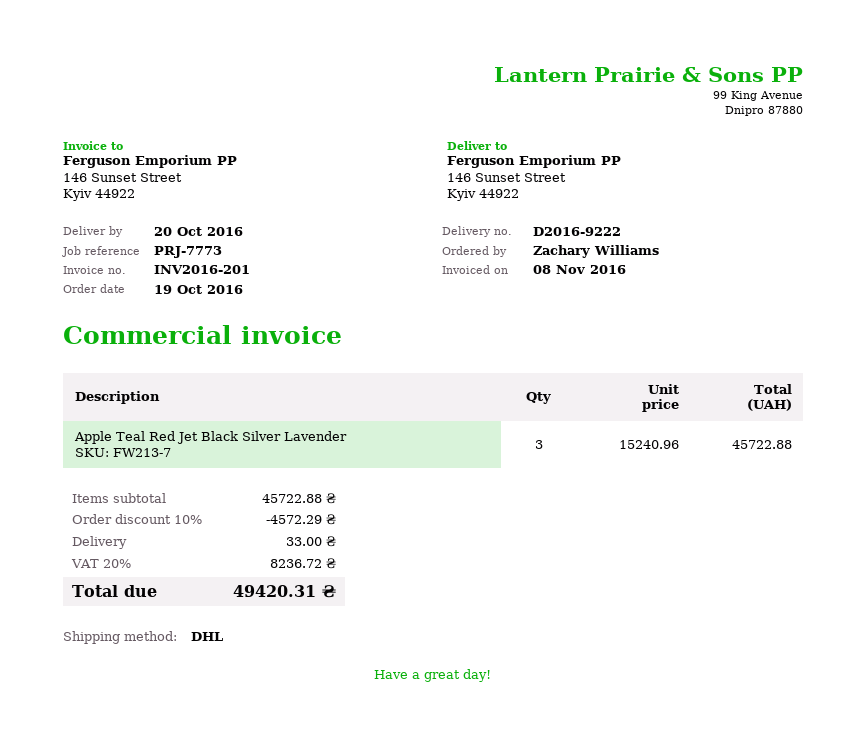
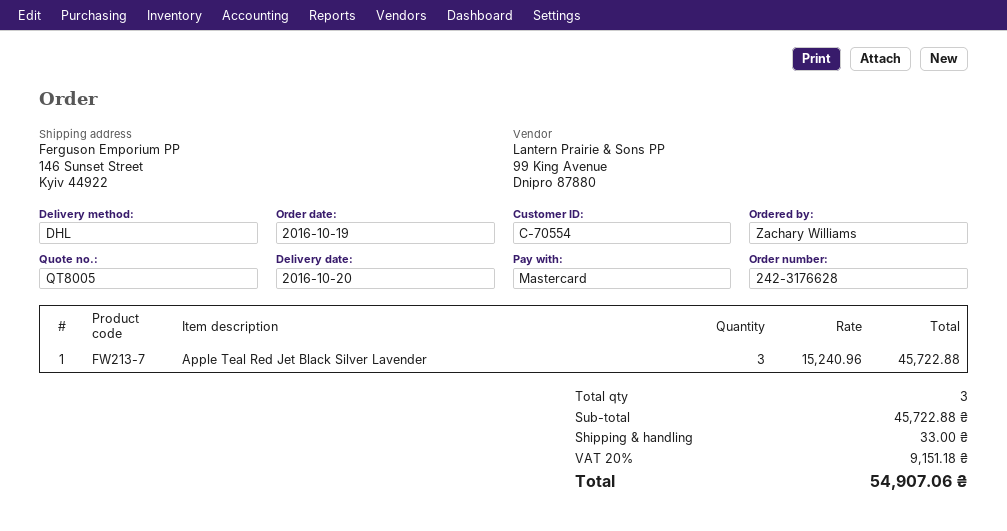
discount: 10% = 4572.29 -> none
tax: 20% = 8236.72 -> 20% = 9151.18
total: 49420.31 -> 54907.06

